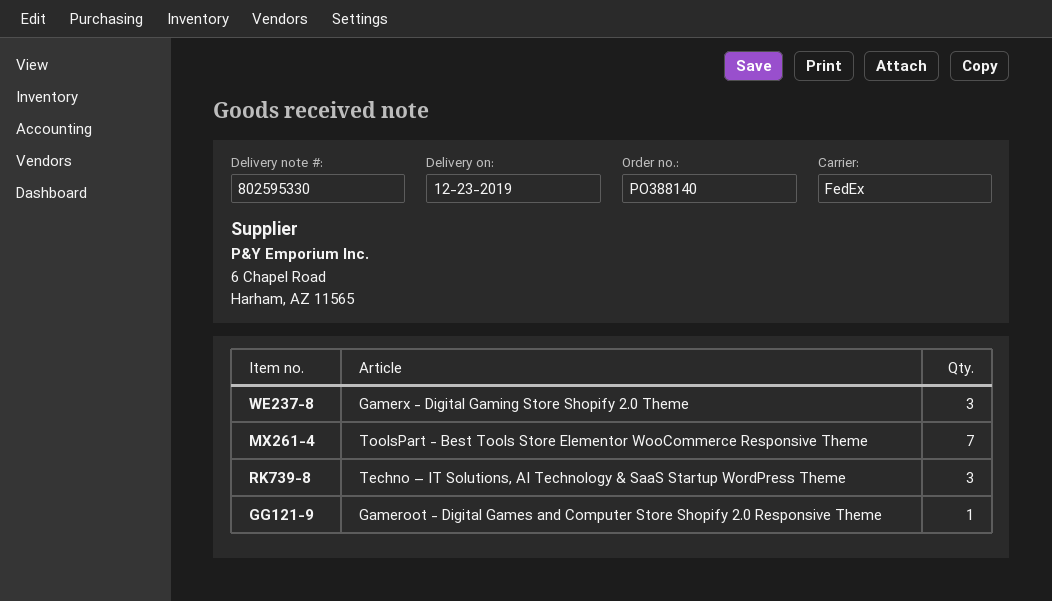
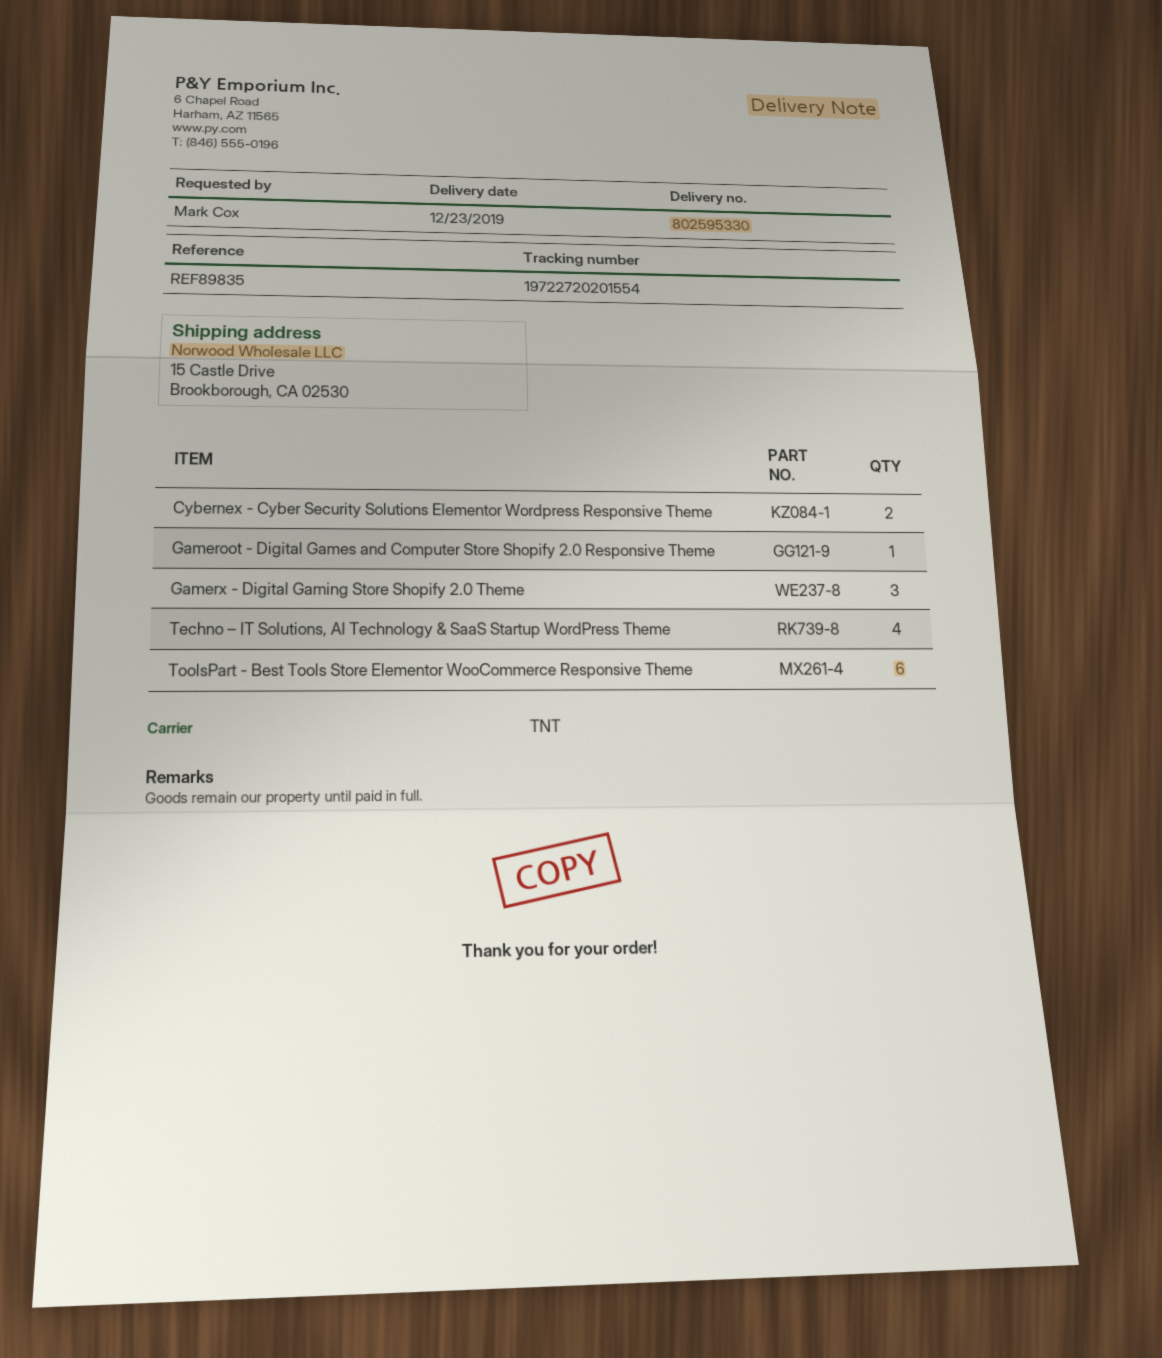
shipping method: FedEx -> TNT
ToolsPart - Best Tools Store Elementor WooCommerce Responsive Theme: 7 -> 6
Techno – IT Solutions, AI Technology & SaaS Startup WordPress Theme: 3 -> 4
Cybernex - Cyber Security Solutions Elementor Wordpress Responsive Theme: none -> 2

